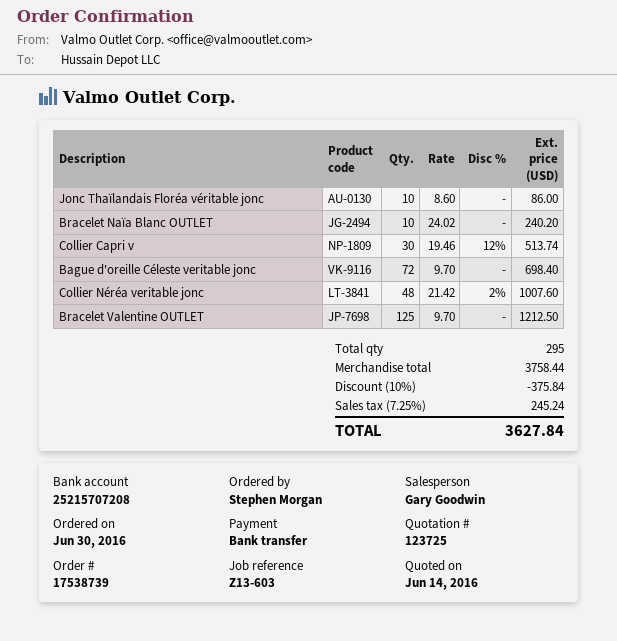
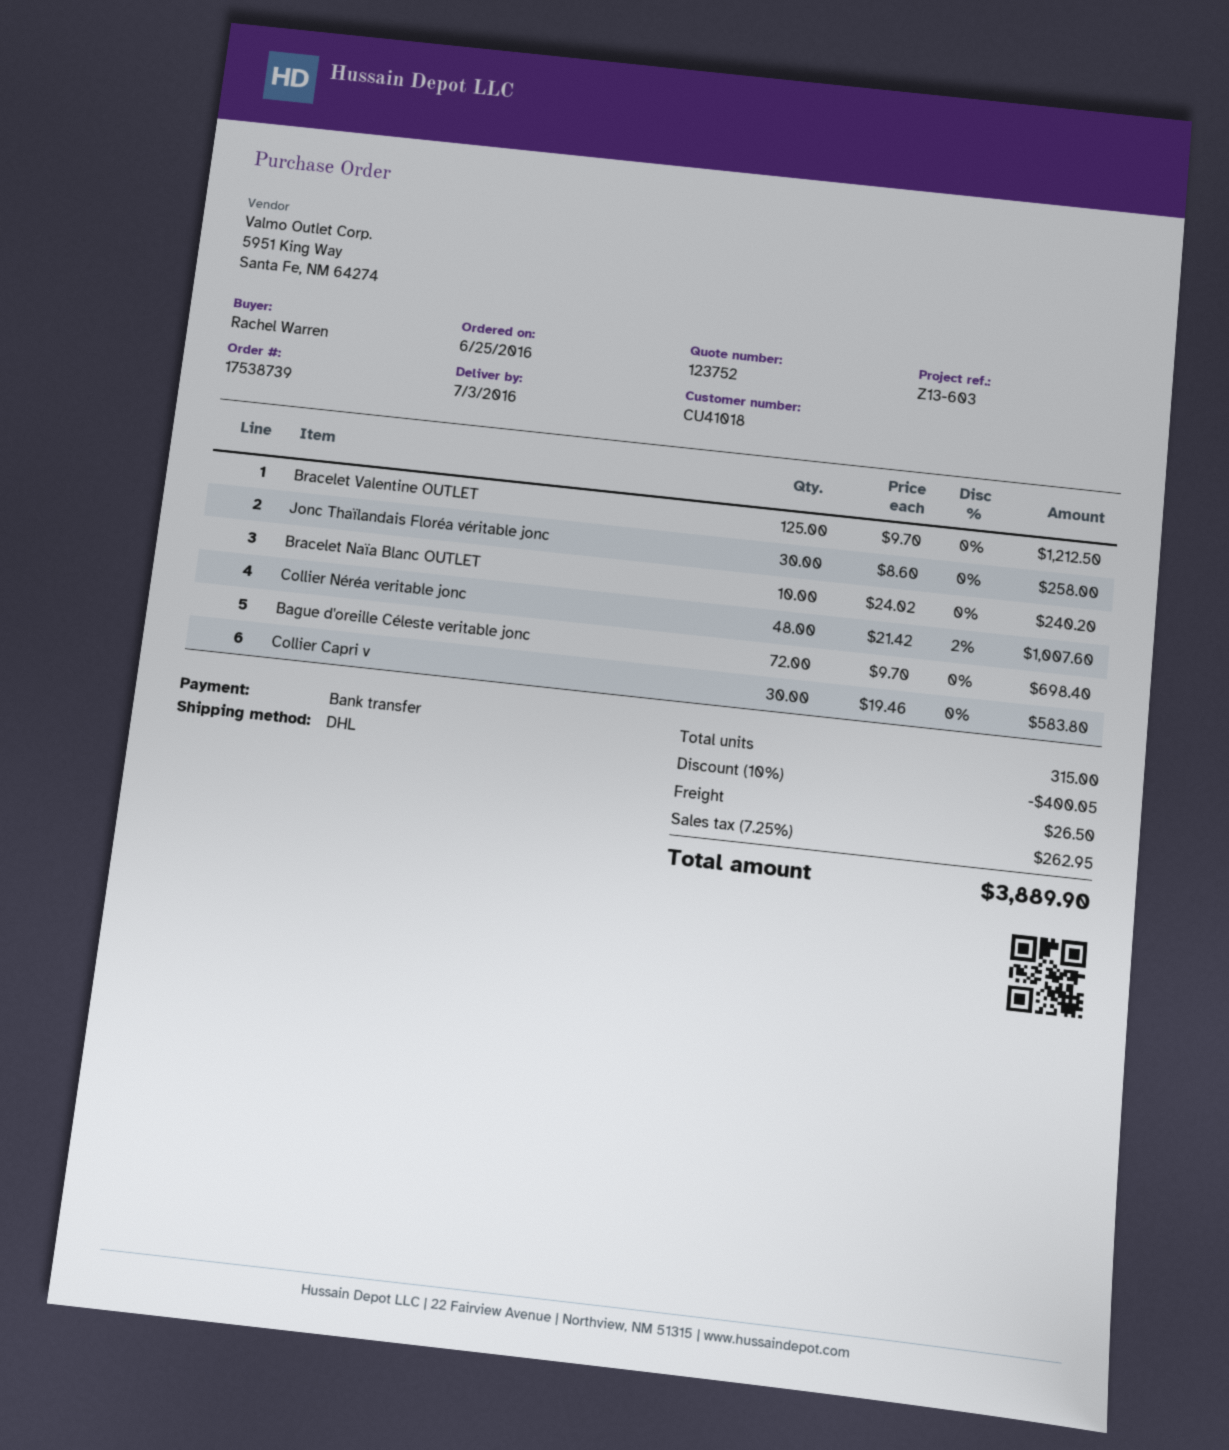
quote number: 123725 -> 123752
order date: 2016-06-30 -> 2016-06-25
ordered by: Stephen Morgan -> Rachel Warren
Jonc Thaïlandais Floréa véritable jonc: 10 x 8.60 = 86.00 -> 30 x 8.60 = 258.00
Collier Capri v: 30 x 19.46 - 12% = 513.74 -> 30 x 19.46 = 583.80
total quantity: 295 -> 315
discount: 10% = 375.84 -> 10% = 400.05
shipping: none -> 26.50
tax: 7.25% = 245.24 -> 7.25% = 262.95
total: 3627.84 -> 3889.90

